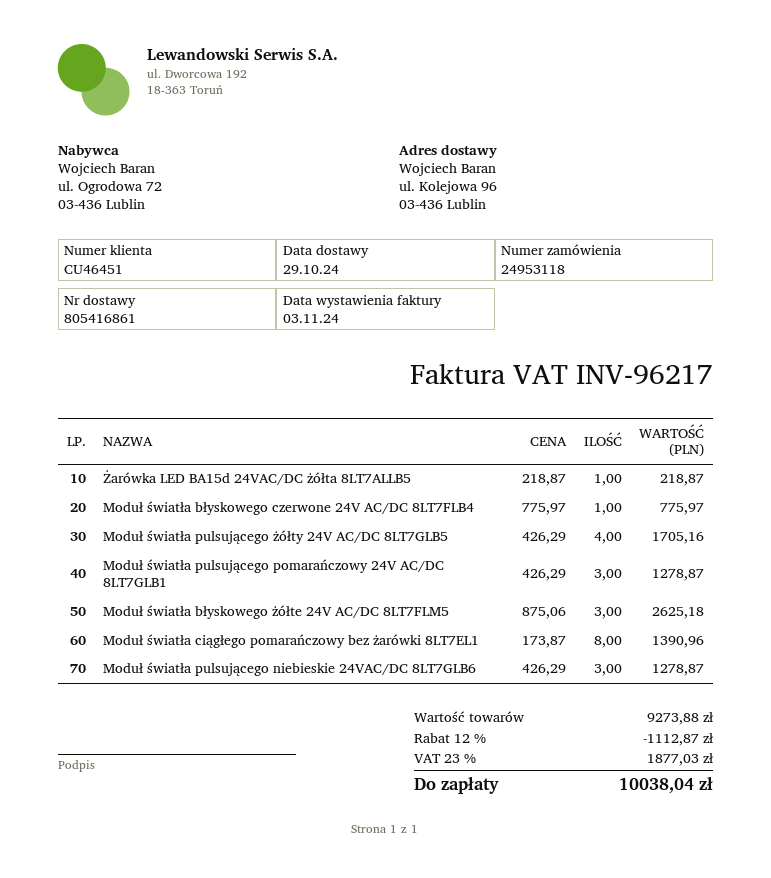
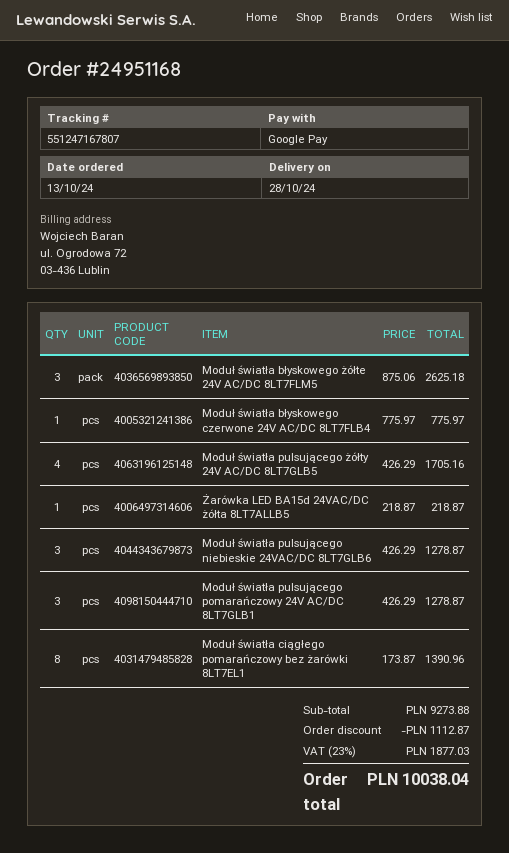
order number: 24953118 -> 24951168
delivery date: 2024-10-29 -> 2024-10-28

